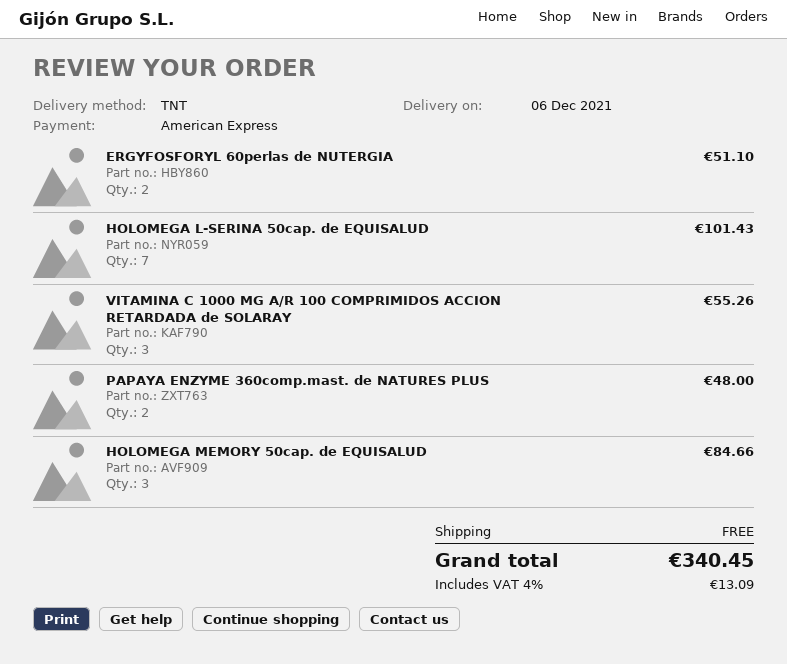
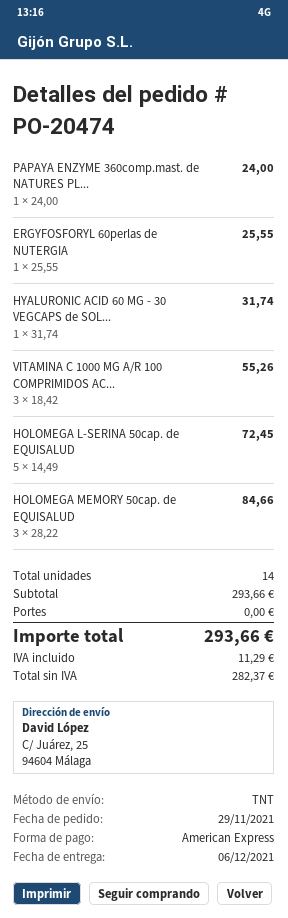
ERGYFOSFORYL 60perlas de NUTERGIA: 2 for 51.10 -> 1 for 25.55
HOLOMEGA L-SERINA 50cap. de EQUISALUD: 7 for 101.43 -> 5 for 72.45
PAPAYA ENZYME 360comp.mast. de NATURES PLUS: 2 for 48.00 -> 1 for 24.00
HYALURONIC ACID 60 MG - 30 VEGCAPS de SOL...: none -> 1 for 31.74
tax: 13.09 -> 11.29
total: 340.45 -> 293.66

